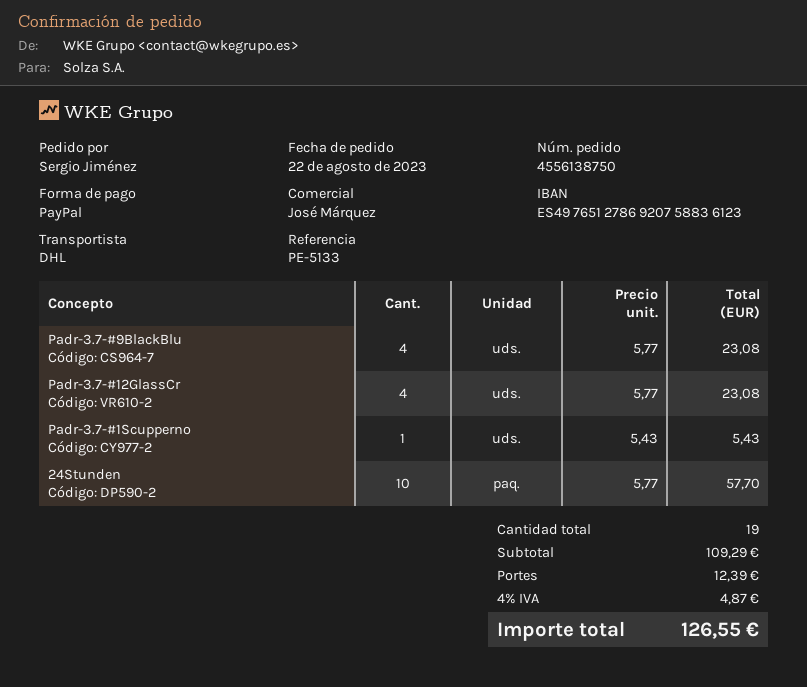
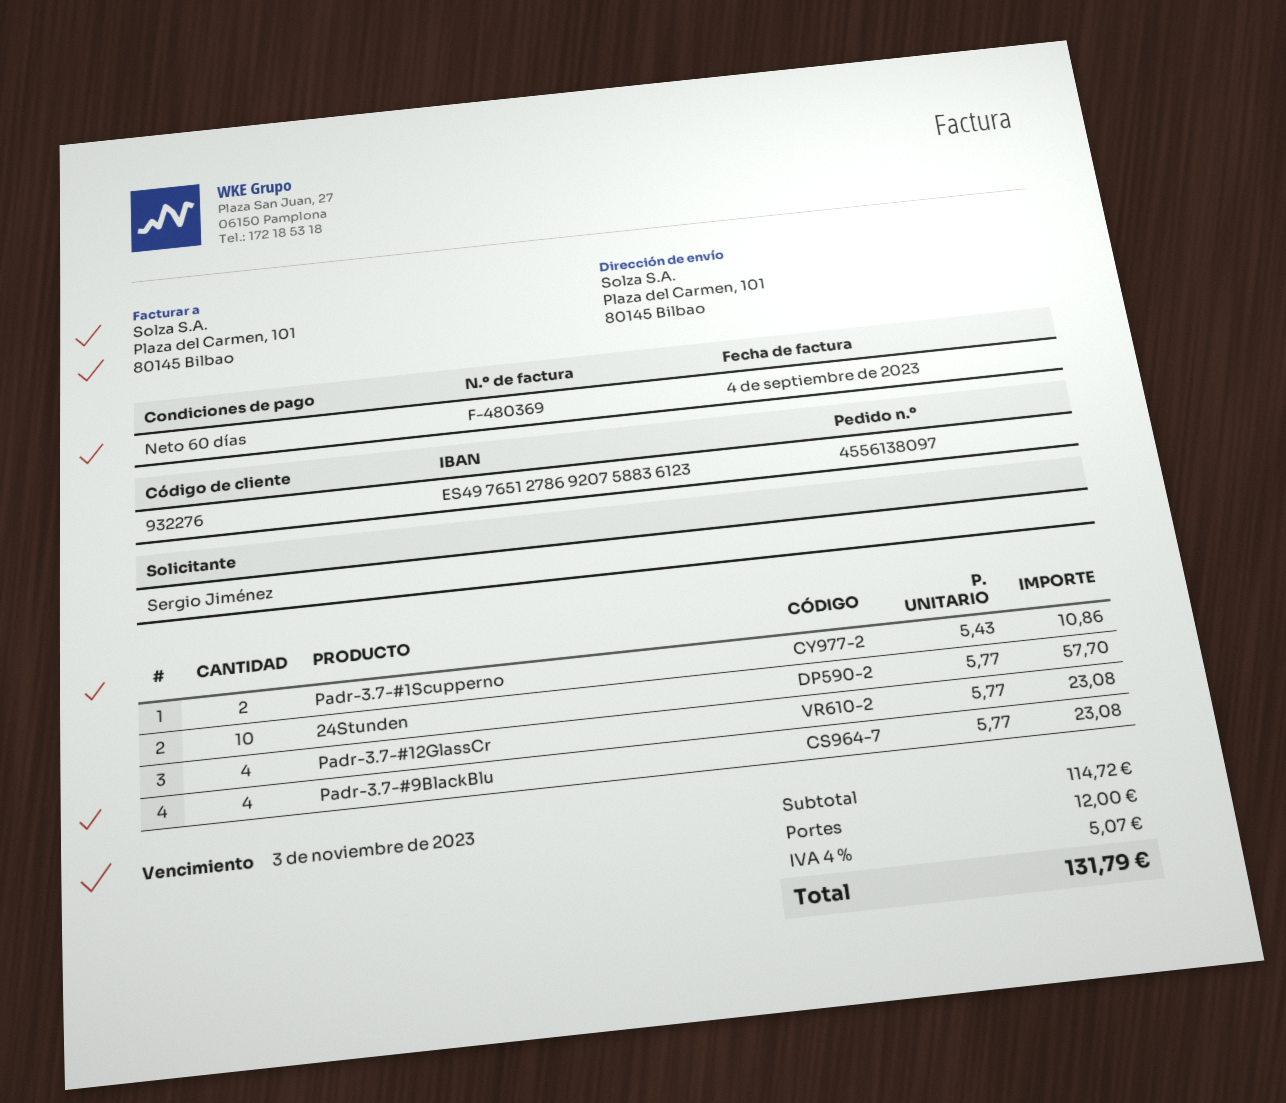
order number: 4556138750 -> 4556138097
Padr-3.7-#1Scupperno: 1 x 5.43 = 5.43 -> 2 x 5.43 = 10.86
subtotal: 109.29 -> 114.72
shipping: 12.39 -> 12.00
tax: 4% = 4.87 -> 4% = 5.07
total: 126.55 -> 131.79

